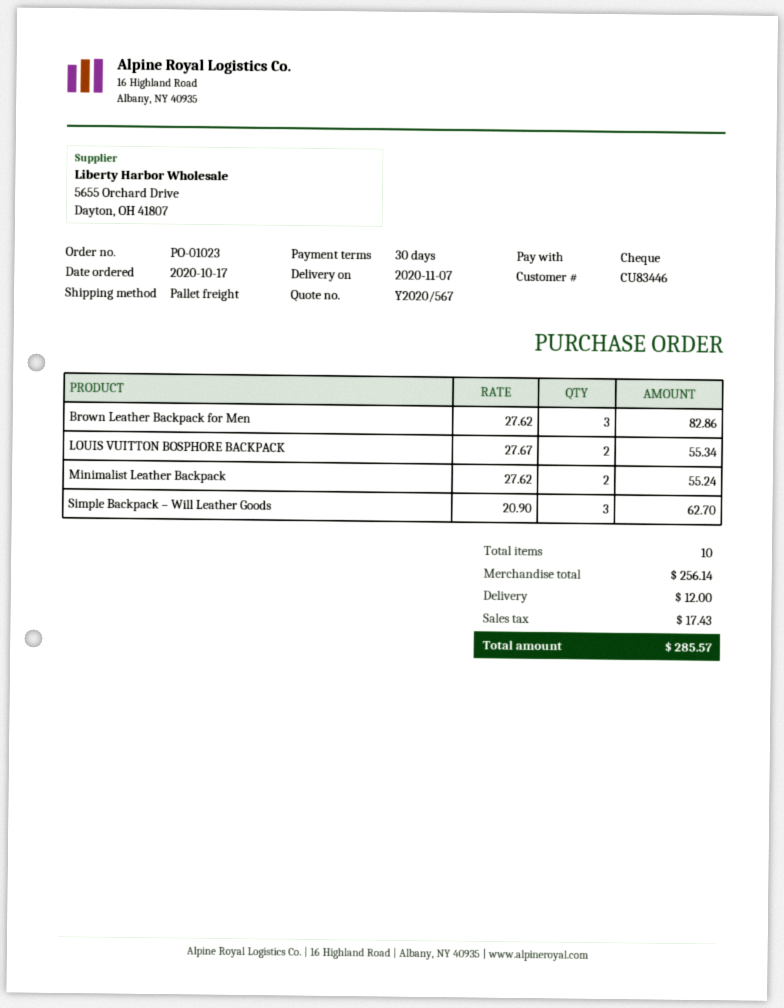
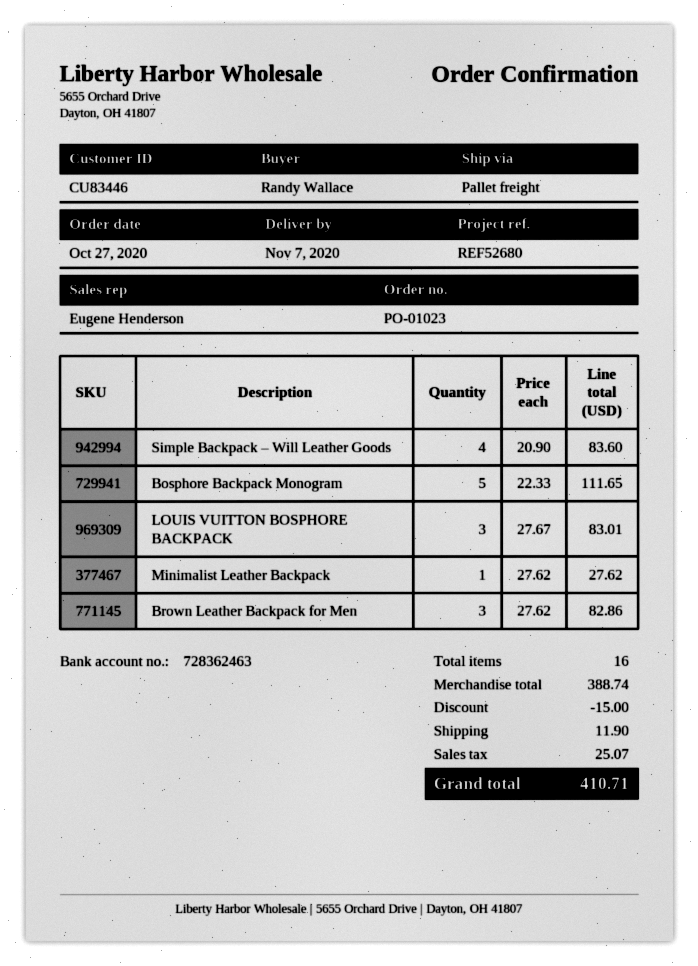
order date: 2020-10-17 -> 2020-10-27
LOUIS VUITTON BOSPHORE BACKPACK: 2 x 27.67 = 55.34 -> 3 x 27.67 = 83.01
Minimalist Leather Backpack: 2 x 27.62 = 55.24 -> 1 x 27.62 = 27.62
Simple Backpack – Will Leather Goods: 3 x 20.90 = 62.70 -> 4 x 20.90 = 83.60
Bosphore Backpack Monogram: none -> 5 x 22.33 = 111.65
total quantity: 10 -> 16
subtotal: 256.14 -> 388.74
discount: none -> 15.00
shipping: 12.00 -> 11.90
tax: 17.43 -> 25.07
total: 285.57 -> 410.71

